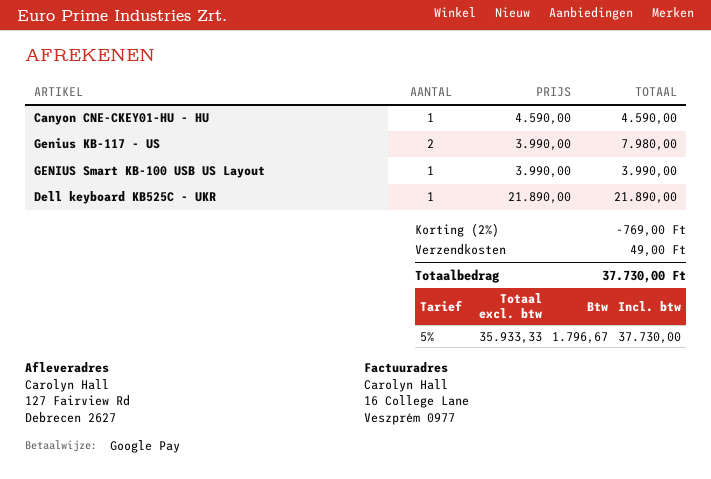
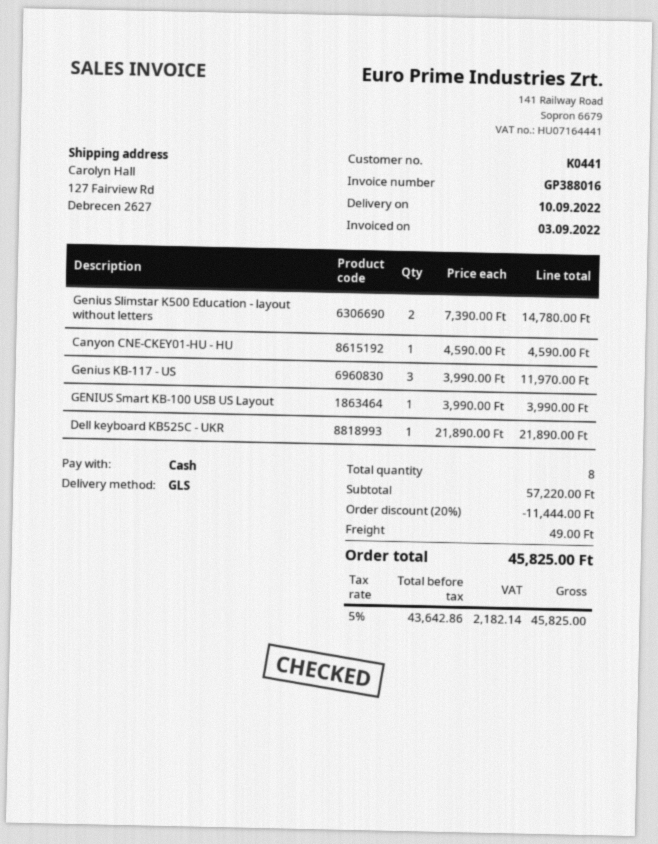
payment method: Google Pay -> cash
Genius KB-117 - US: 2 x 3990.00 = 7980.00 -> 3 x 3990.00 = 11970.00
Genius Slimstar K500 Education - layout without letters: none -> 2 x 7390.00 = 14780.00
discount: 2% = 769.00 -> 20% = 11444.00
net: 35933.33 -> 43642.86
tax: 5% = 1796.67 -> 5% = 2182.14
total: 37730.00 -> 45825.00

